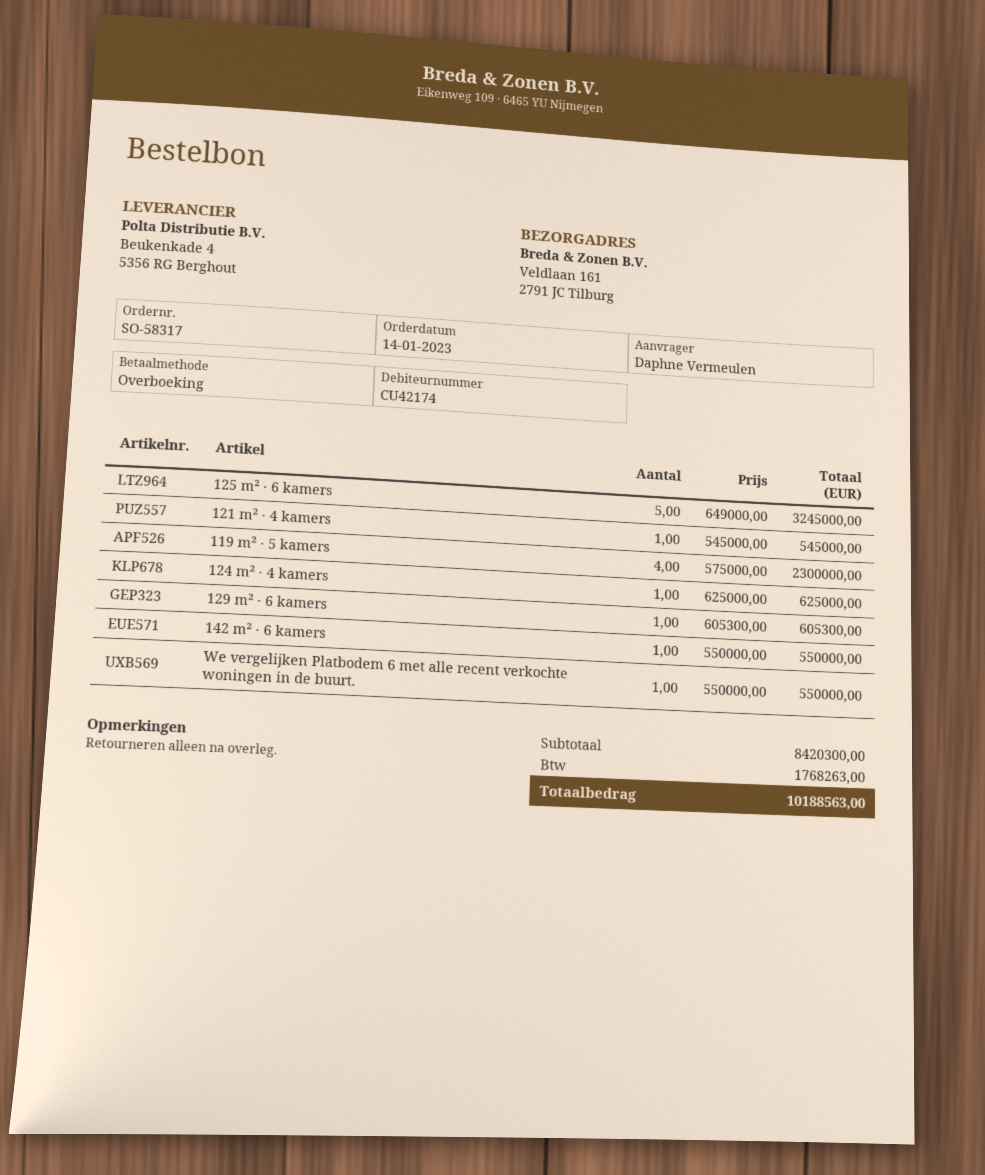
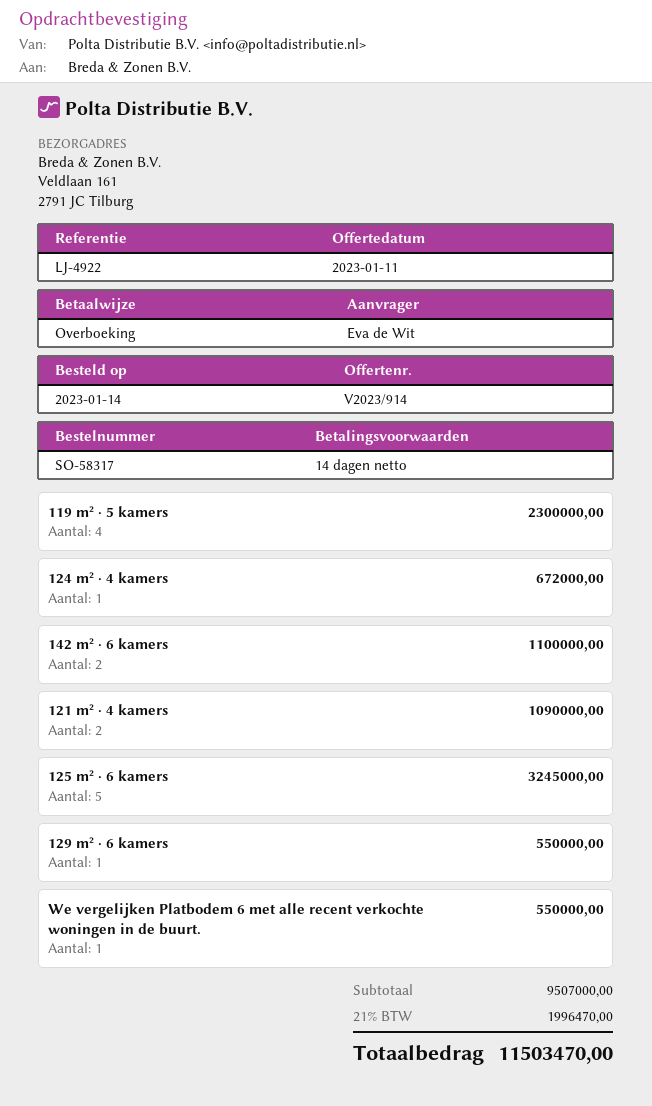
ordered by: Daphne Vermeulen -> Eva de Wit
121 m² · 4 kamers: 1 for 545000.00 -> 2 for 1090000.00
124 m² · 4 kamers: 1 for 625000.00 -> 1 for 672000.00
129 m² · 6 kamers: 1 for 605300.00 -> 1 for 550000.00
142 m² · 6 kamers: 1 for 550000.00 -> 2 for 1100000.00
subtotal: 8420300.00 -> 9507000.00
tax: 1768263.00 -> 1996470.00
total: 10188563.00 -> 11503470.00

